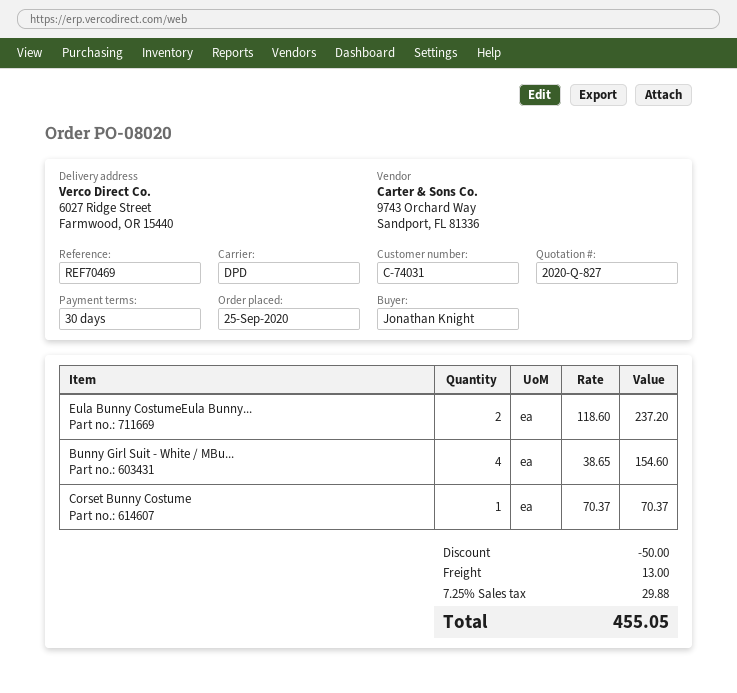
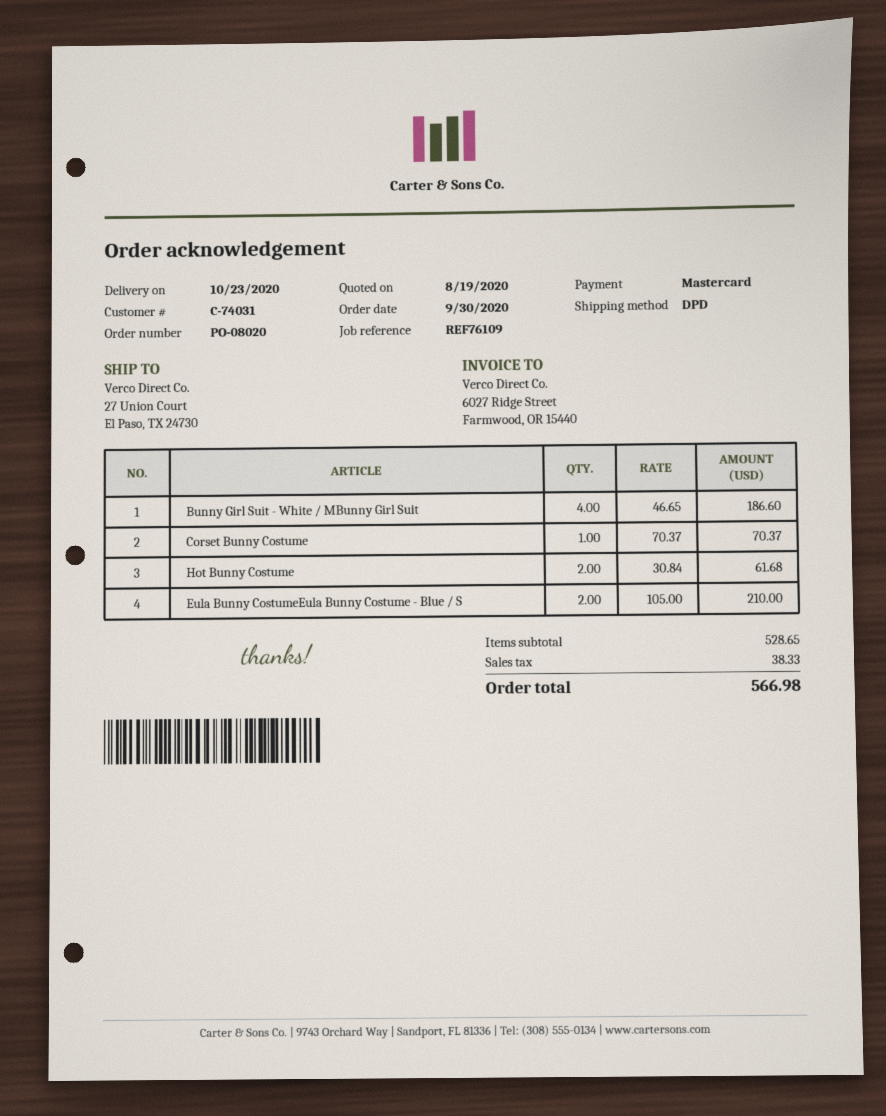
order date: 2020-09-25 -> 2020-09-30
reference: REF70469 -> REF76109
ship to: 6027 Ridge Street, Farmwood, OR 15440 -> 27 Union Court, El Paso, TX 24730
Eula Bunny CostumeEula Bunny...: 2 x 118.60 = 237.20 -> 2 x 105.00 = 210.00
Bunny Girl Suit - White / MBu...: 4 x 38.65 = 154.60 -> 4 x 46.65 = 186.60
Hot Bunny Costume: none -> 2 x 30.84 = 61.68
discount: 50.00 -> none
shipping: 13.00 -> none
tax: 29.88 -> 38.33
total: 455.05 -> 566.98

